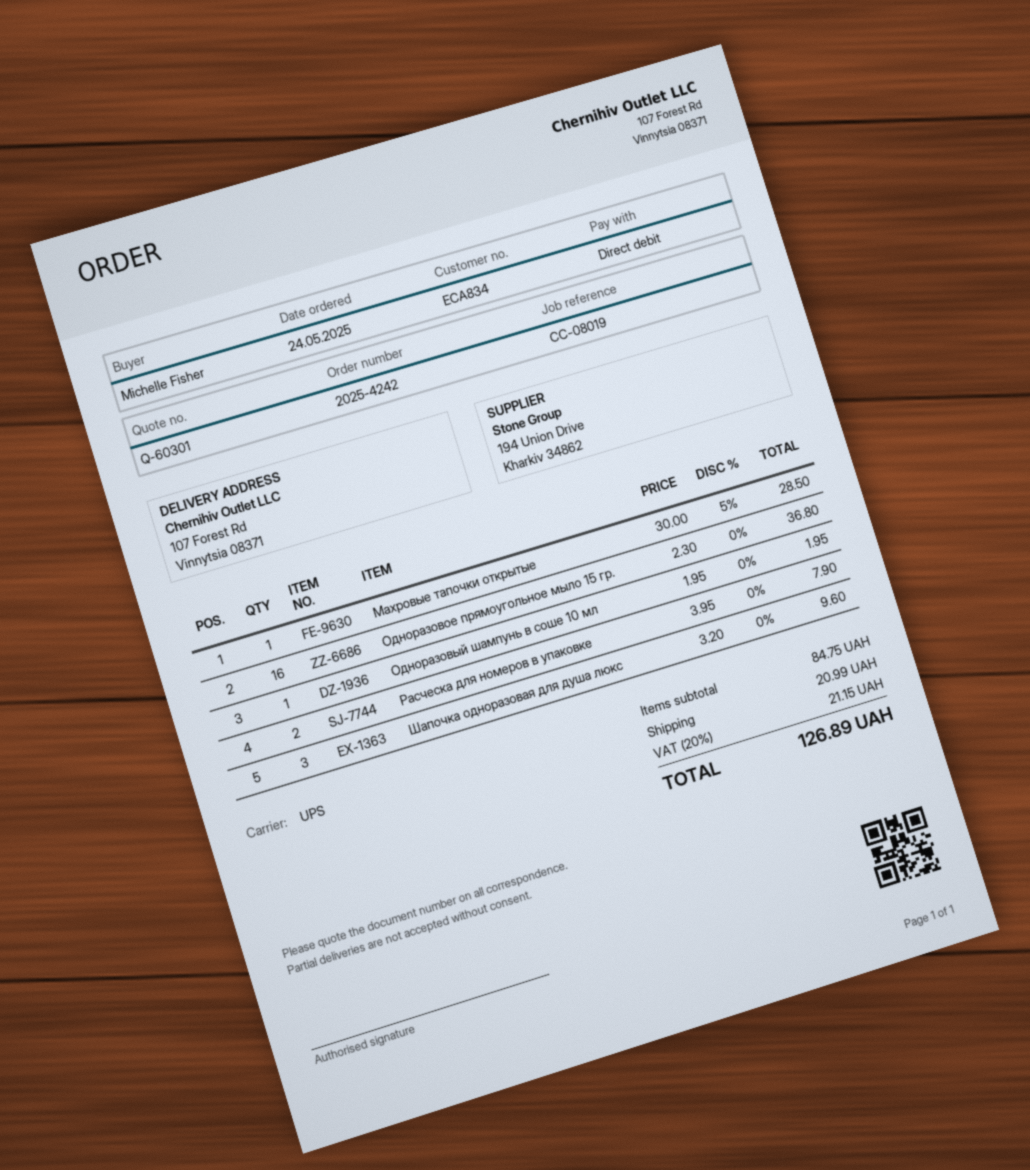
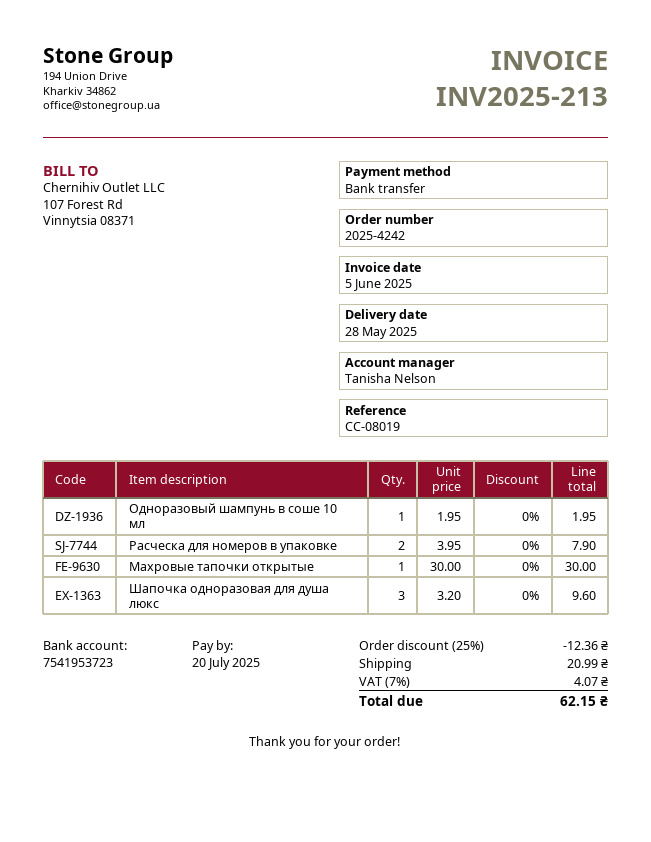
payment method: direct debit -> bank transfer
Махровые тапочки открытые: 1 x 30.00 - 5% = 28.50 -> 1 x 30.00 = 30.00
Одноразовое прямоугольное мыло 15 гр.: 16 x 2.30 = 36.80 -> none
discount: none -> 25% = 12.36
tax: 20% = 21.15 -> 7% = 4.07
total: 126.89 -> 62.15

